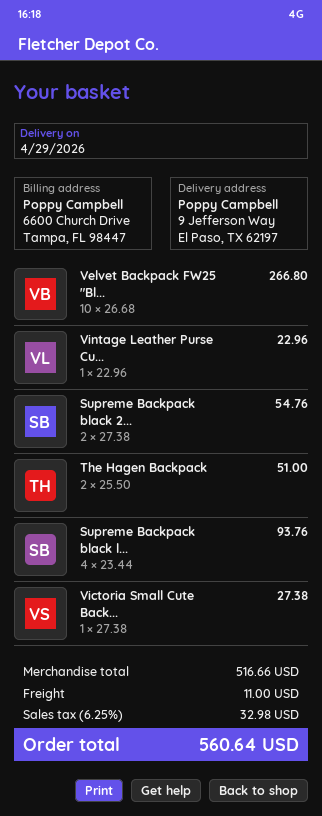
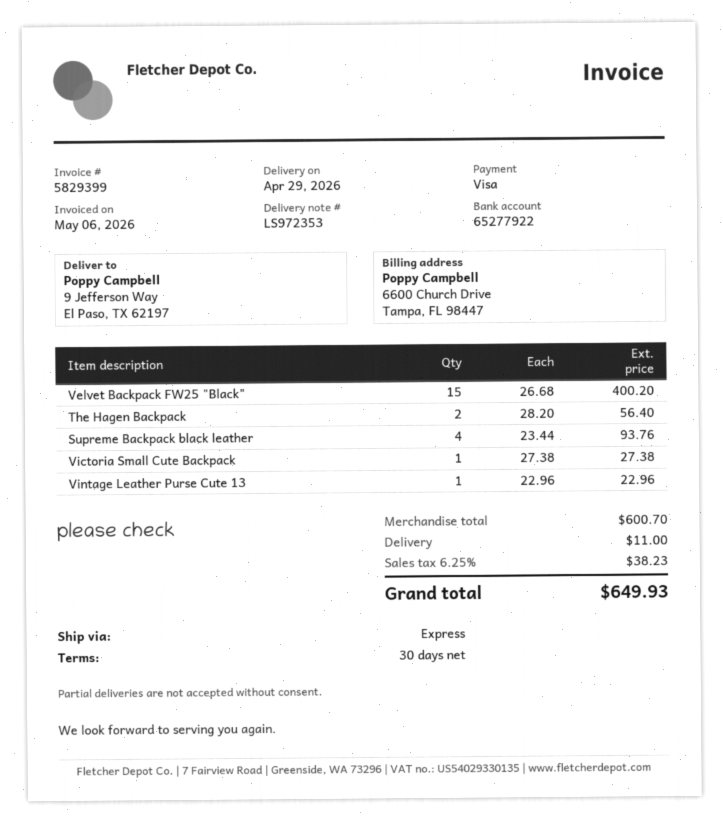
Velvet Backpack FW25 "Bl...: 10 x 26.68 = 266.80 -> 15 x 26.68 = 400.20
Supreme Backpack black 2...: 2 x 27.38 = 54.76 -> none
The Hagen Backpack: 2 x 25.50 = 51.00 -> 2 x 28.20 = 56.40
subtotal: 516.66 -> 600.70
tax: 6.25% = 32.98 -> 6.25% = 38.23
total: 560.64 -> 649.93

